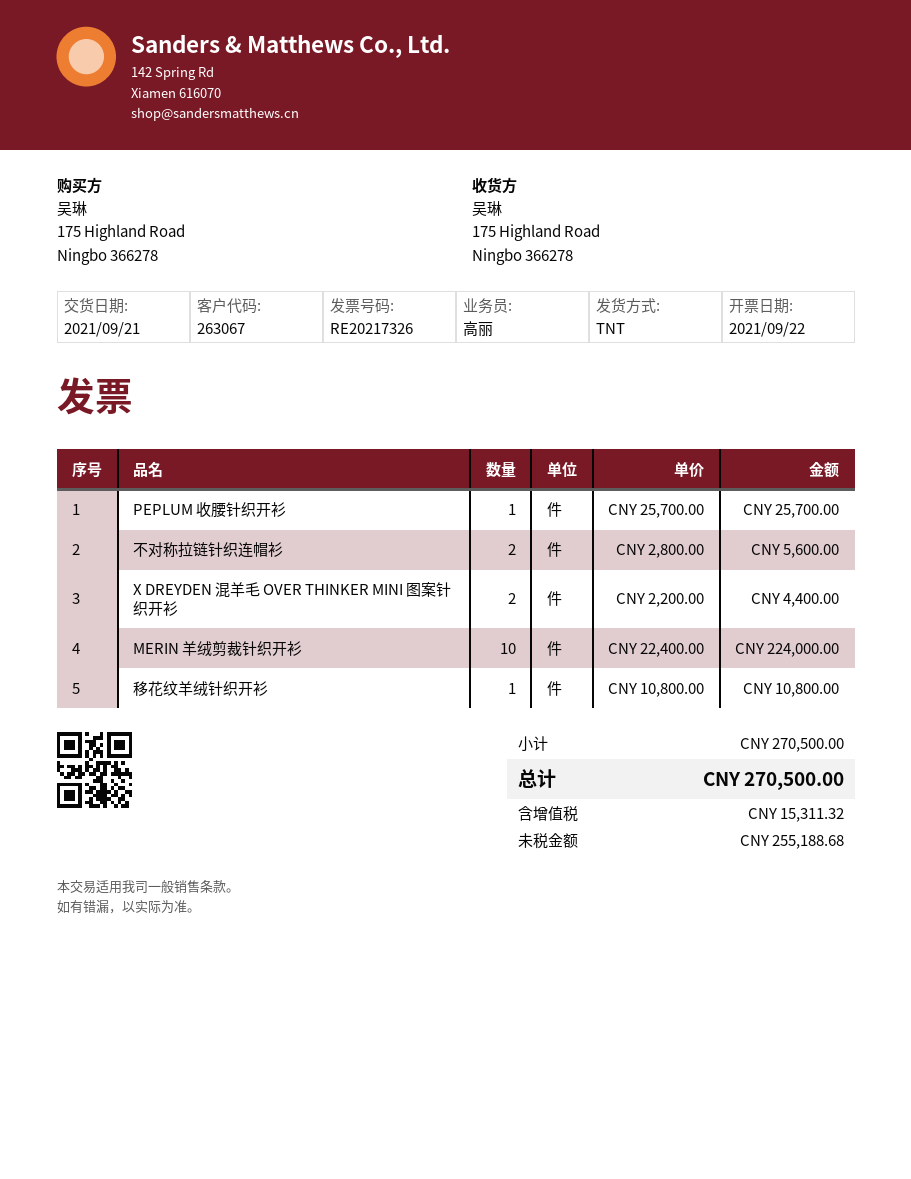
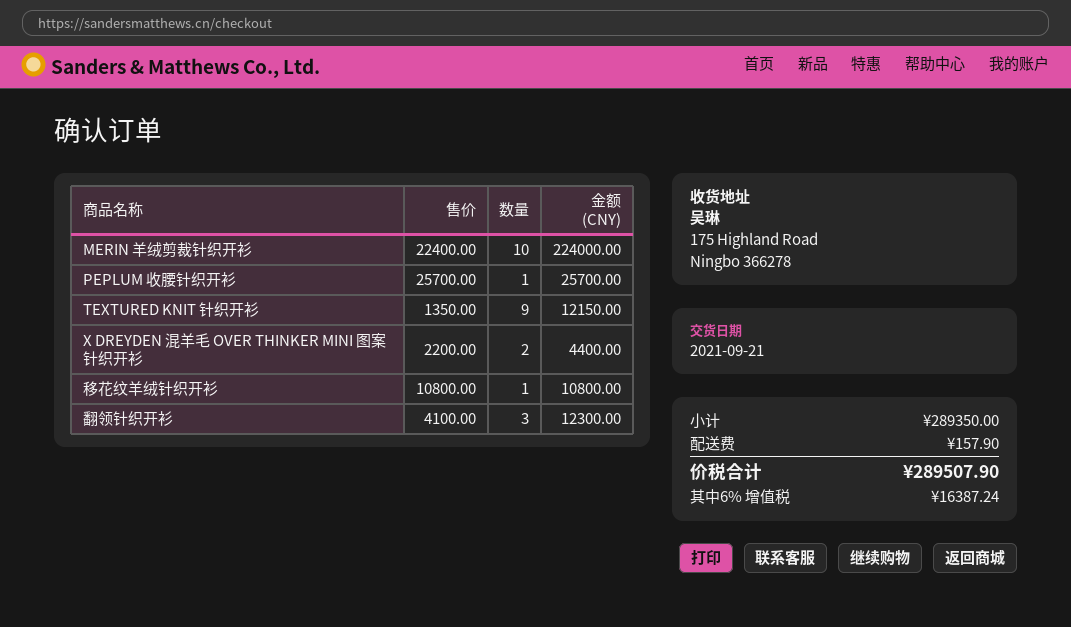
不对称拉链针织连帽衫: 2 x 2800.00 = 5600.00 -> none
TEXTURED KNIT 针织开衫: none -> 9 x 1350.00 = 12150.00
翻领针织开衫: none -> 3 x 4100.00 = 12300.00
subtotal: 270500.00 -> 289350.00
shipping: none -> 157.90
tax: 15311.32 -> 16387.24
total: 270500.00 -> 289507.90

